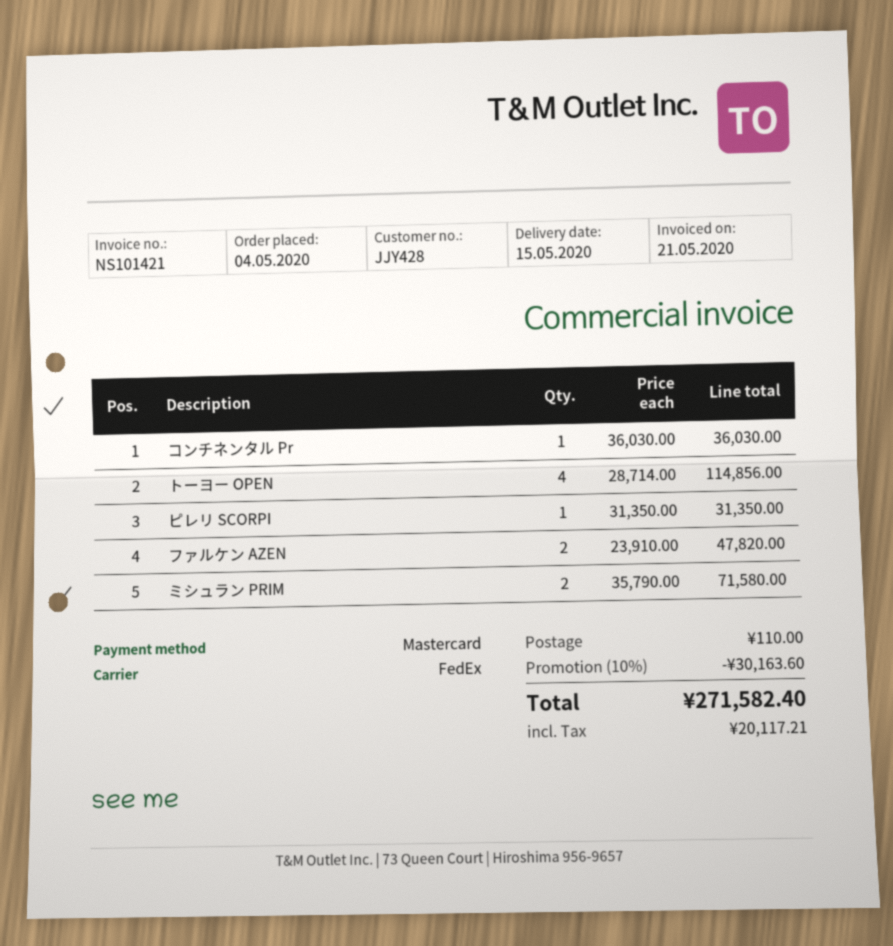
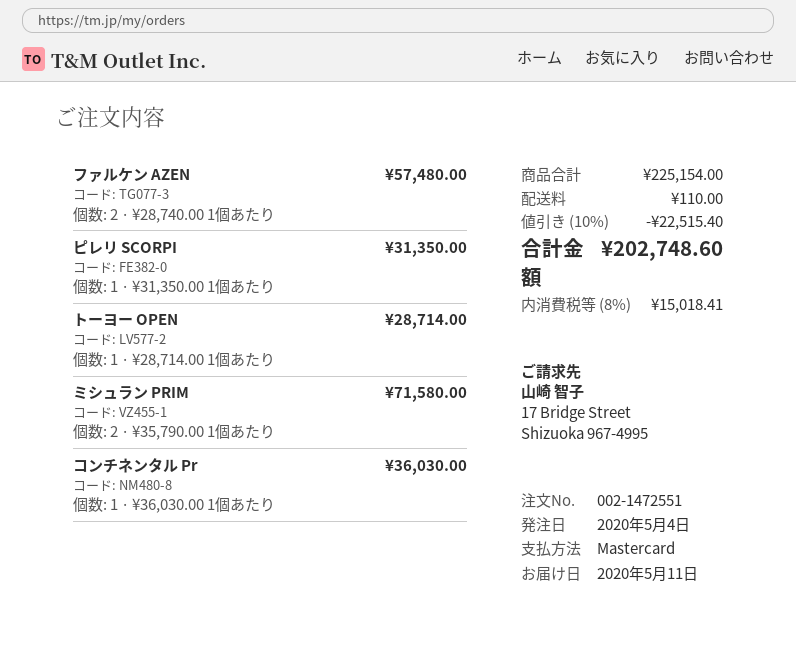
delivery date: 2020-05-15 -> 2020-05-11
トーヨー OPEN: 4 x 28714.00 = 114856.00 -> 1 x 28714.00 = 28714.00
ファルケン AZEN: 2 x 23910.00 = 47820.00 -> 2 x 28740.00 = 57480.00
discount: 10% = 30163.60 -> 10% = 22515.40
tax: 20117.21 -> 15018.41
total: 271582.40 -> 202748.60

